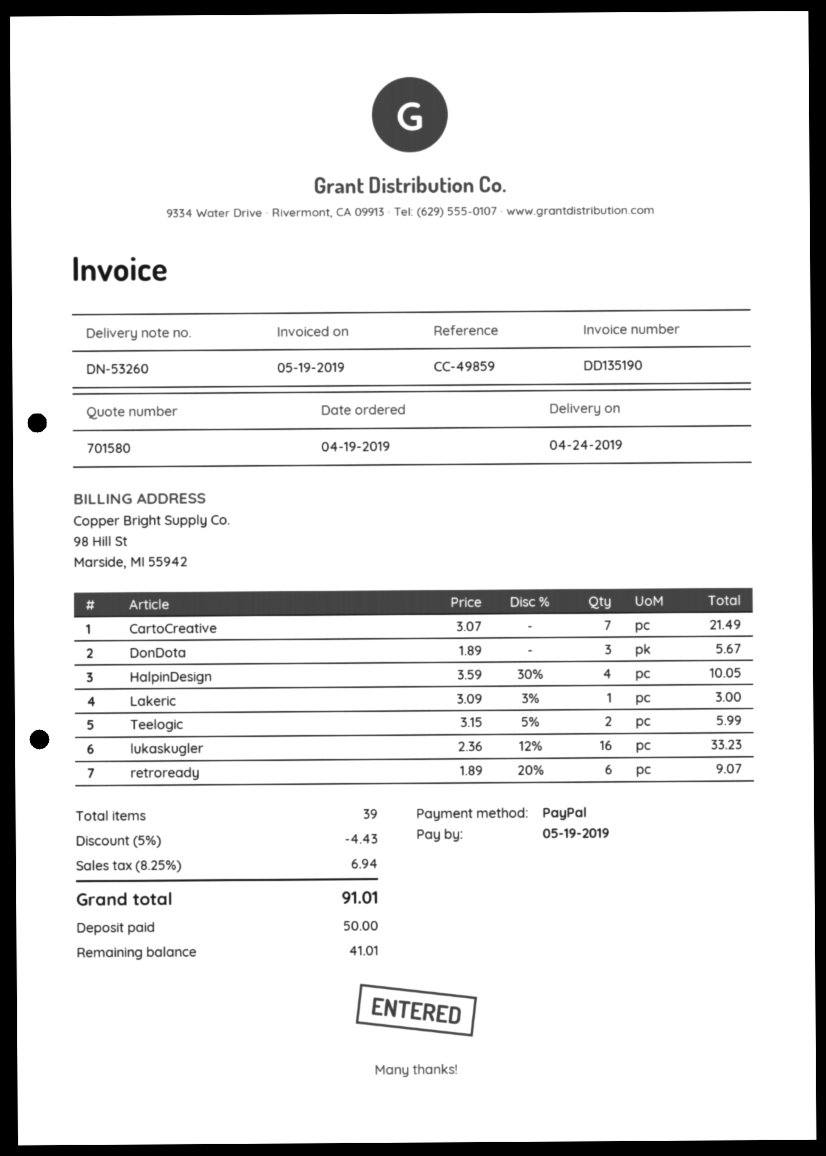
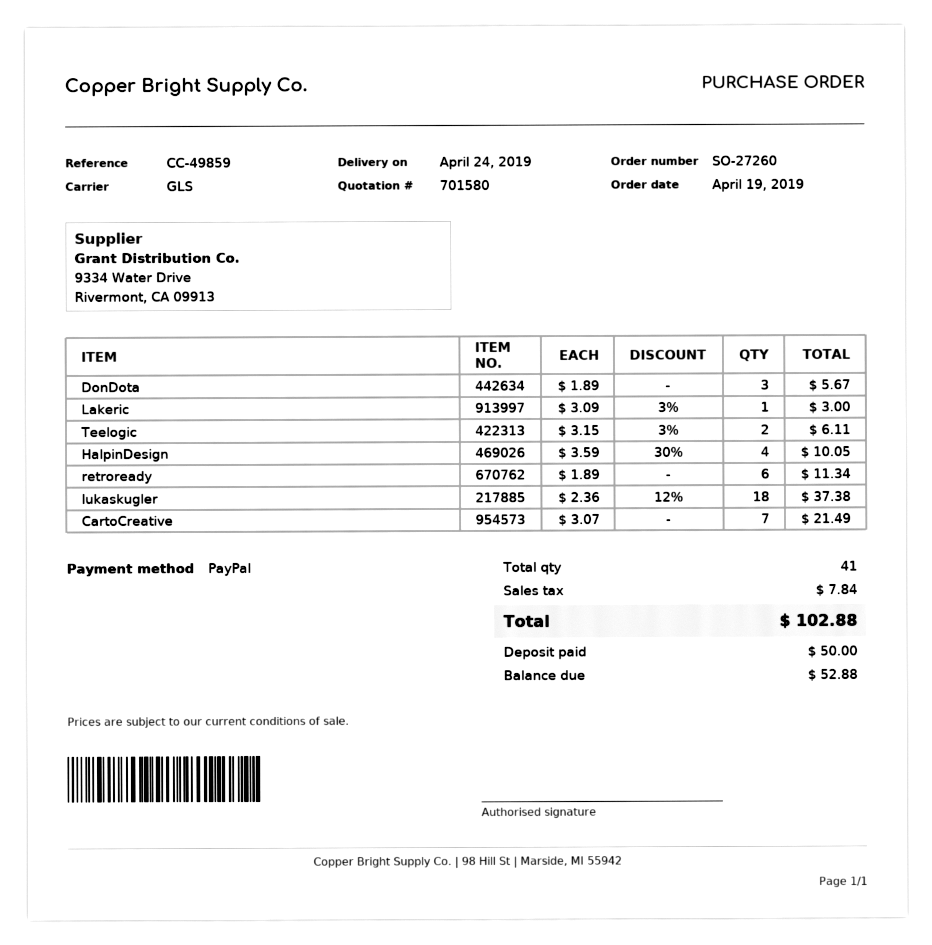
Teelogic: 2 x 3.15 - 5% = 5.99 -> 2 x 3.15 - 3% = 6.11
lukaskugler: 16 x 2.36 - 12% = 33.23 -> 18 x 2.36 - 12% = 37.38
retroready: 6 x 1.89 - 20% = 9.07 -> 6 x 1.89 = 11.34
total quantity: 39 -> 41
discount: 5% = 4.43 -> none
tax: 6.94 -> 7.84
total: 91.01 -> 102.88
balance: 41.01 -> 52.88

